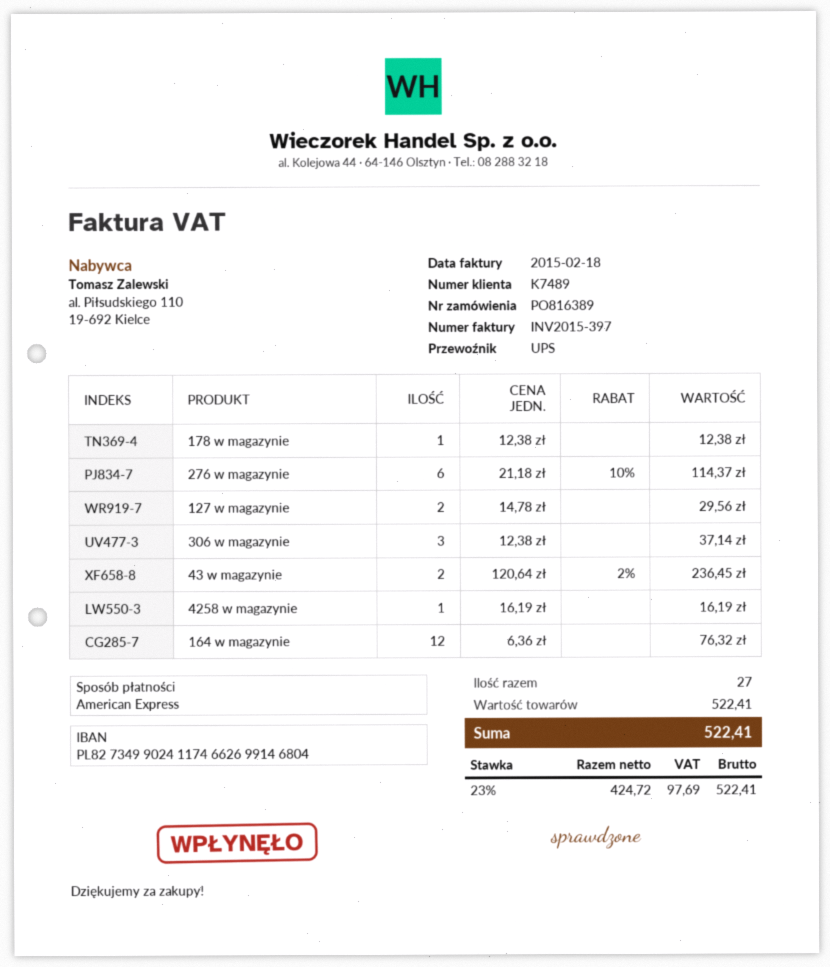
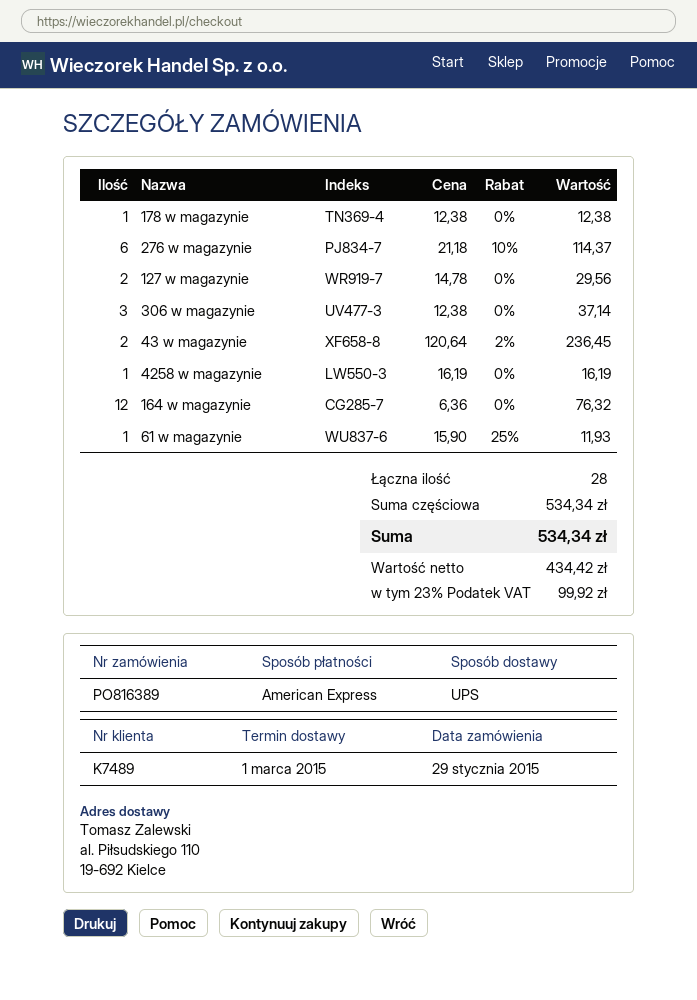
61 w magazynie: none -> 1 x 15.90 - 25% = 11.93
total quantity: 27 -> 28
subtotal: 522.41 -> 534.34
net: 424.72 -> 434.42
tax: 23% = 97.69 -> 23% = 99.92
total: 522.41 -> 534.34

